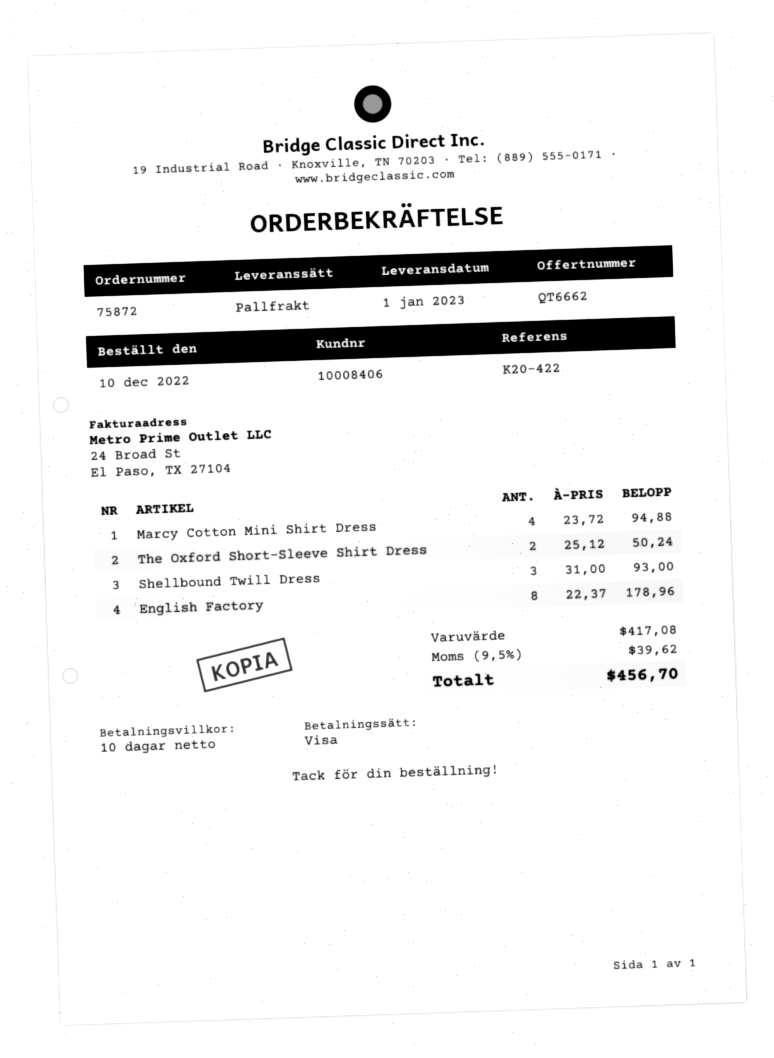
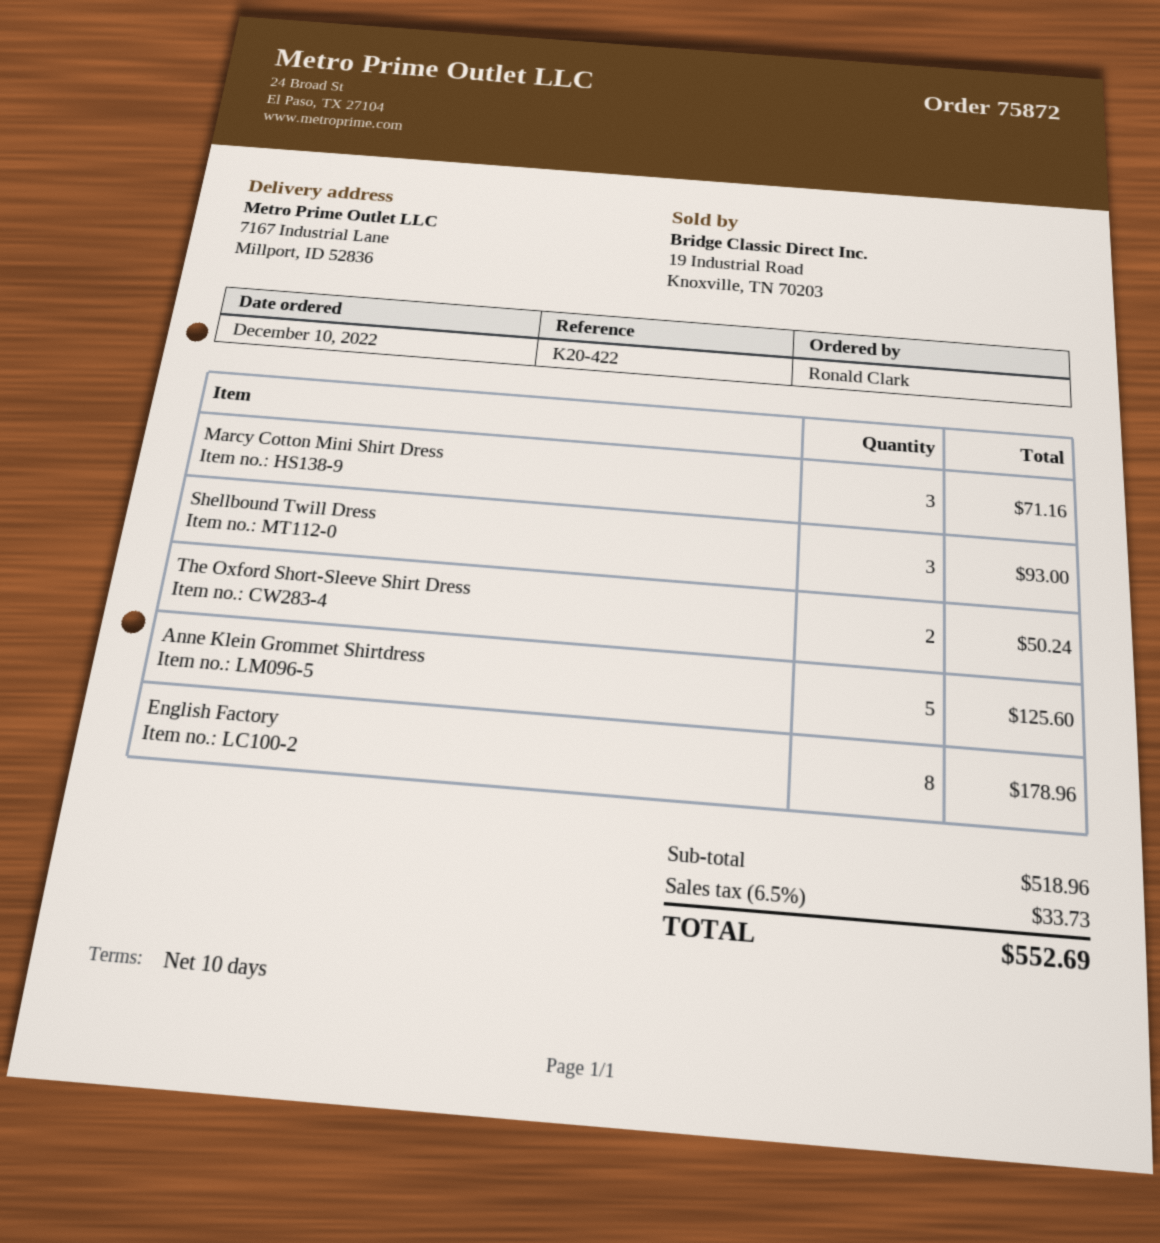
Marcy Cotton Mini Shirt Dress: 4 for 94.88 -> 3 for 71.16
Anne Klein Grommet Shirtdress: none -> 5 for 125.60
subtotal: 417.08 -> 518.96
tax: 9.5% = 39.62 -> 6.5% = 33.73
total: 456.70 -> 552.69

